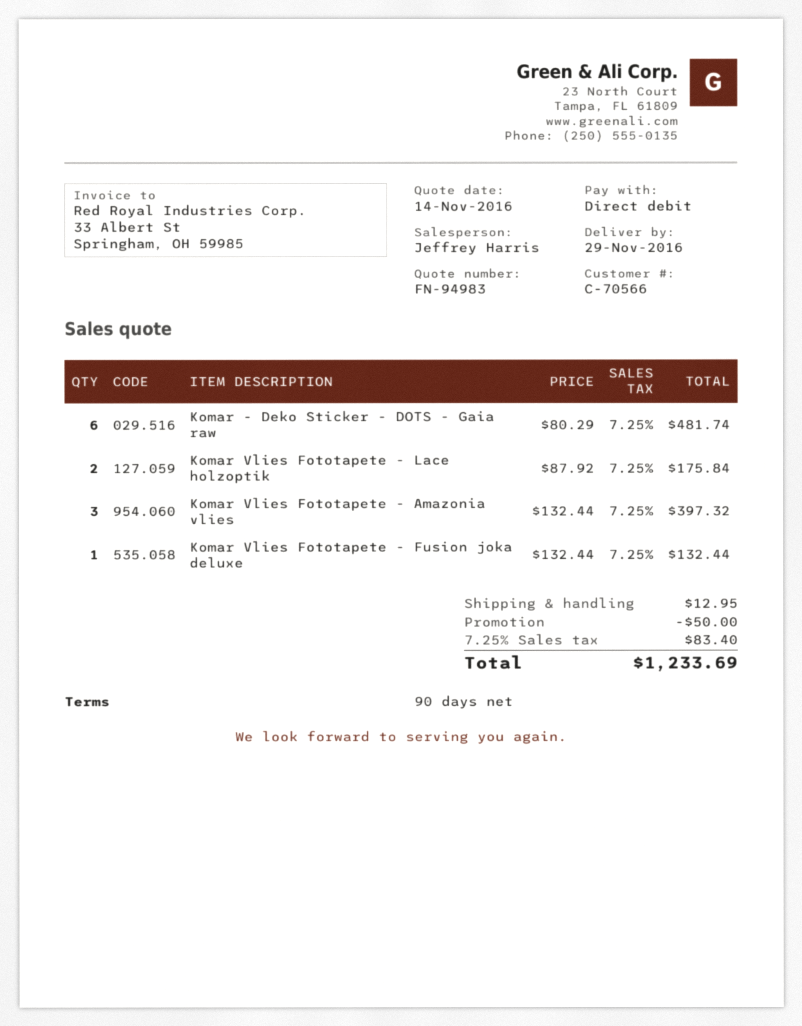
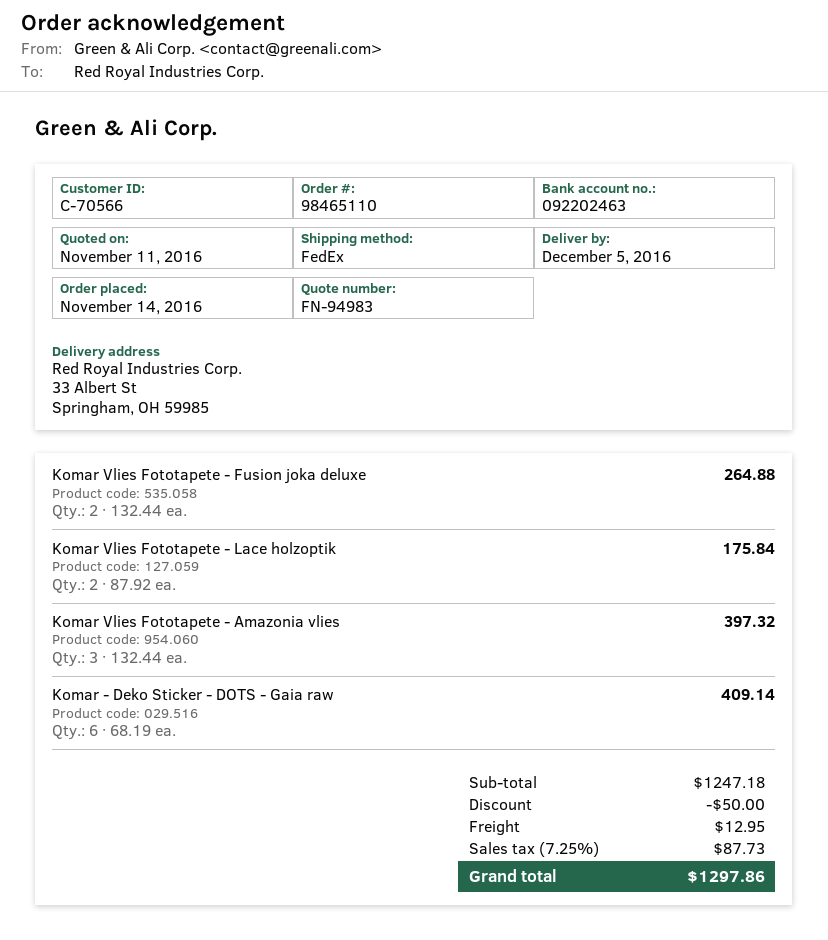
quote date: 2016-11-14 -> 2016-11-11
delivery date: 2016-11-29 -> 2016-12-05
Komar - Deko Sticker - DOTS - Gaia raw: 6 x 80.29 = 481.74 -> 6 x 68.19 = 409.14
Komar Vlies Fototapete - Fusion joka deluxe: 1 x 132.44 = 132.44 -> 2 x 132.44 = 264.88
tax: 7.25% = 83.40 -> 7.25% = 87.73
total: 1233.69 -> 1297.86

